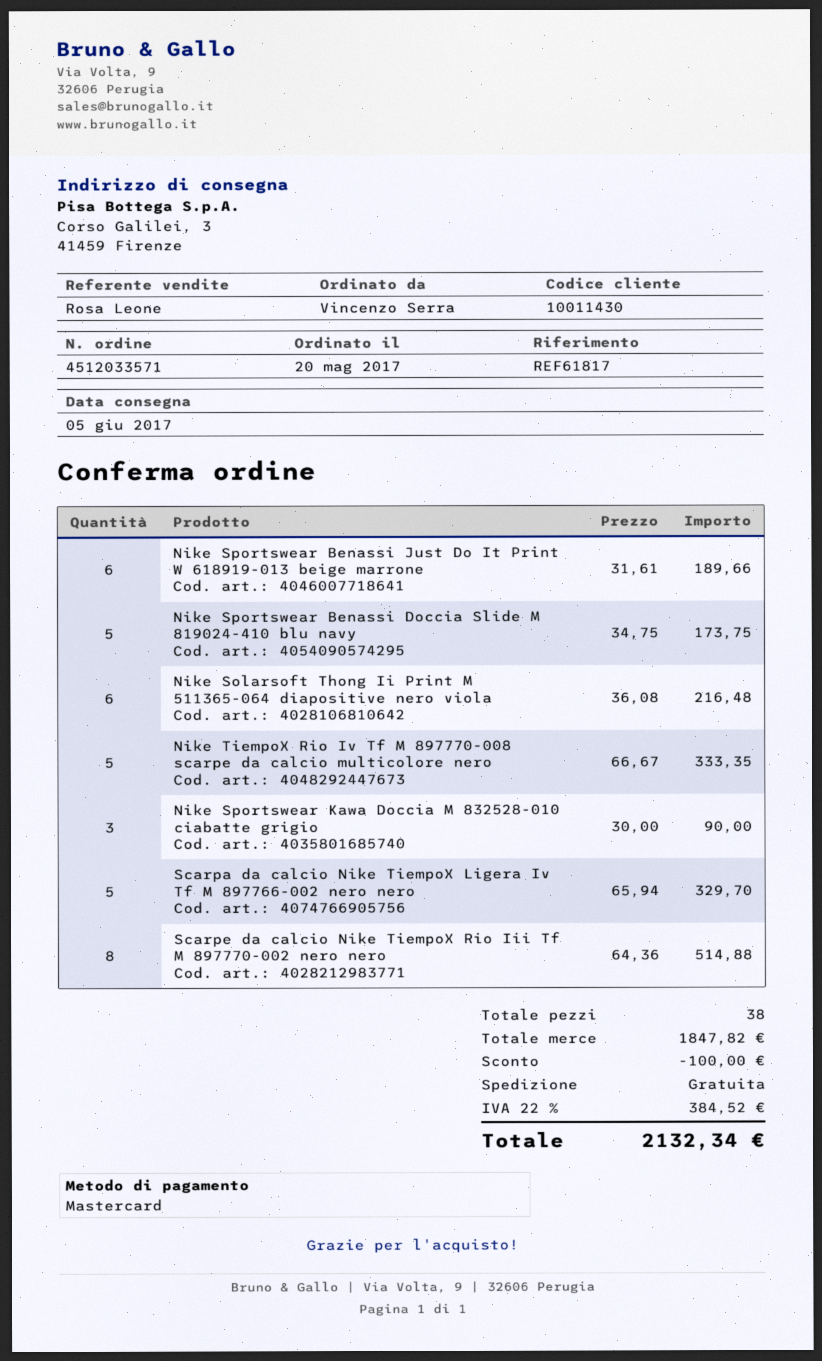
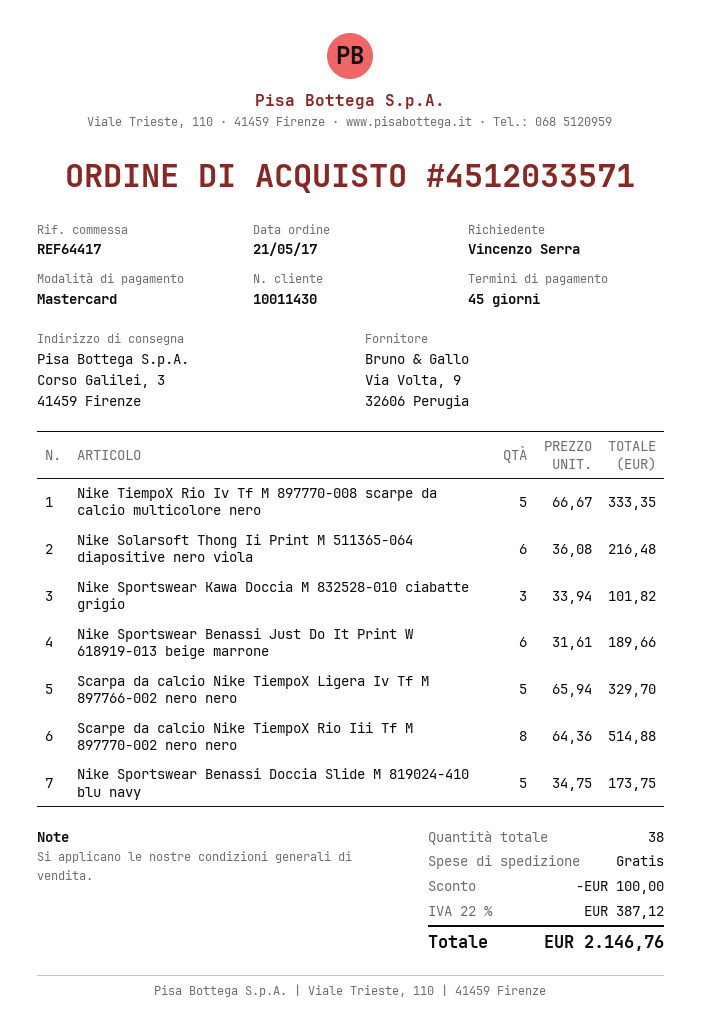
order date: 2017-05-20 -> 2017-05-21
reference: REF61817 -> REF64417
Nike Sportswear Kawa Doccia M 832528-010 ciabatte grigio: 3 x 30.00 = 90.00 -> 3 x 33.94 = 101.82
tax: 22% = 384.52 -> 22% = 387.12
total: 2132.34 -> 2146.76

